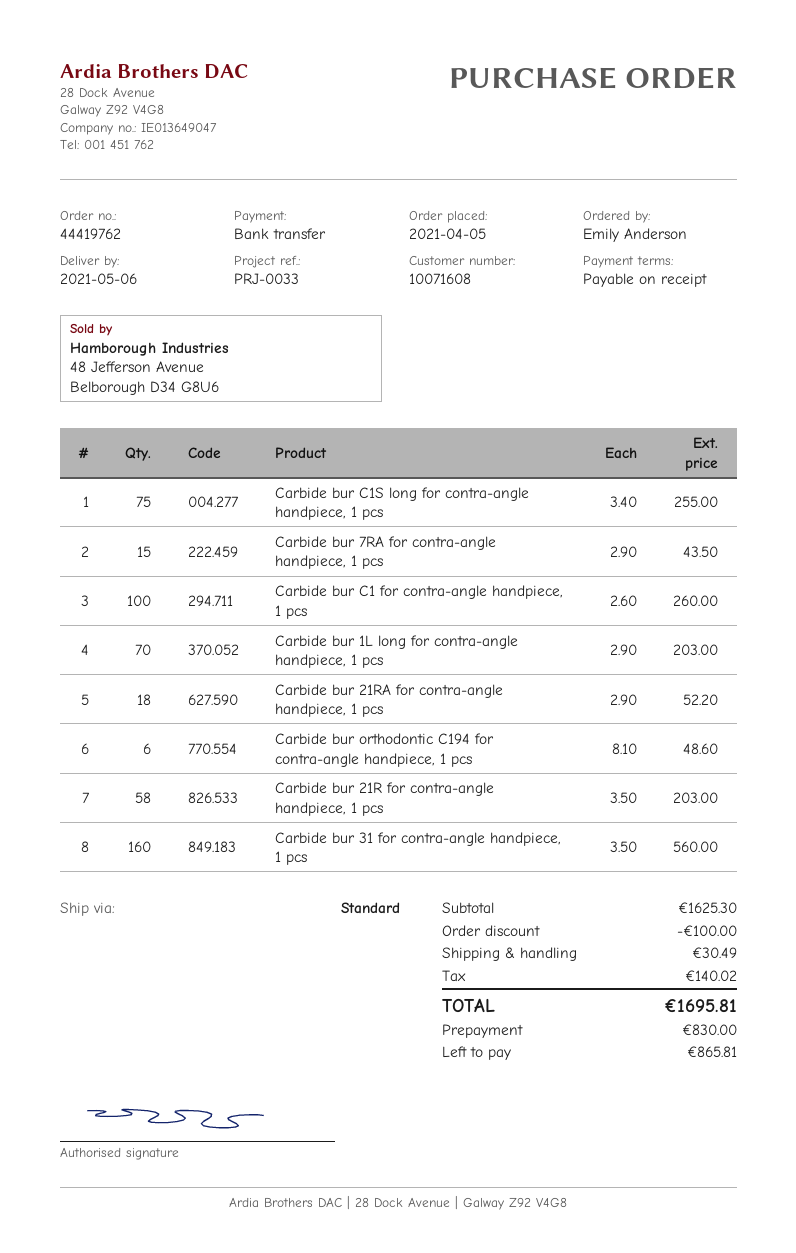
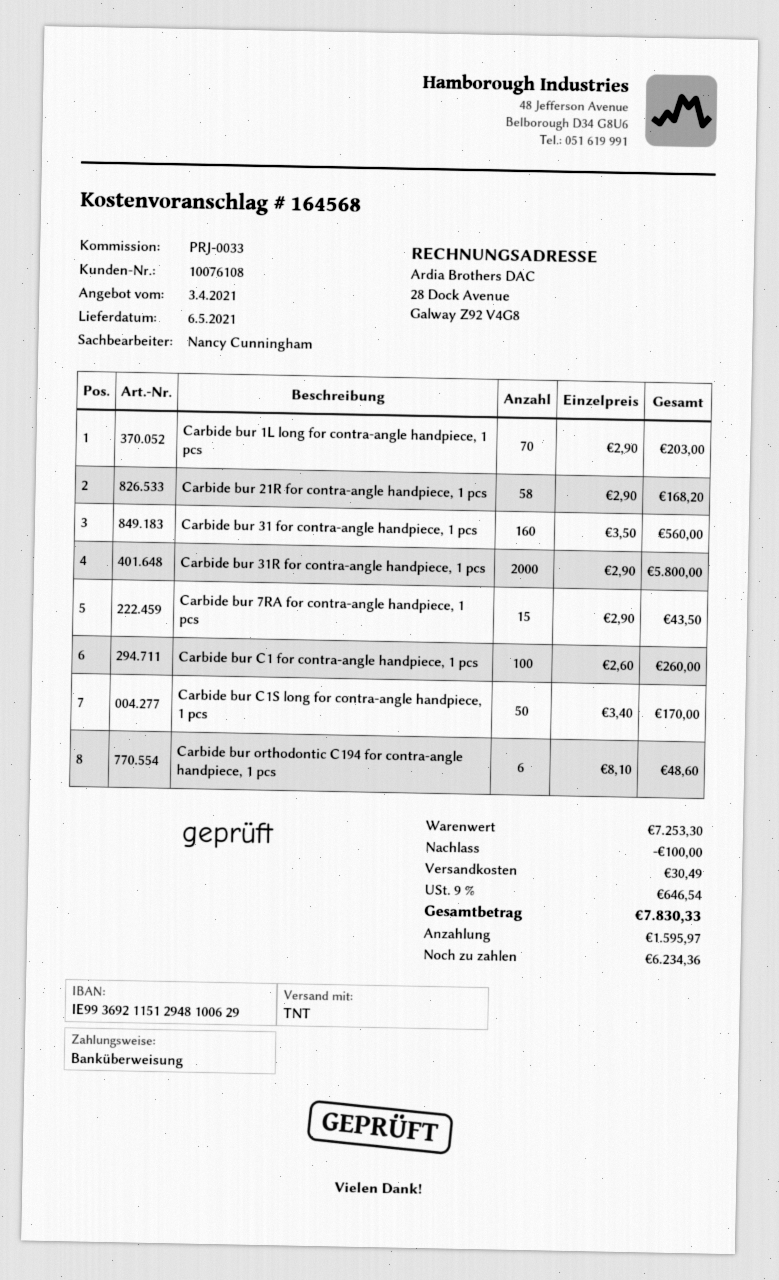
customer number: 10071608 -> 10076108
shipping method: standard -> TNT
Carbide bur C1S long for contra-angle handpiece, 1 pcs: 75 x 3.40 = 255.00 -> 50 x 3.40 = 170.00
Carbide bur 21RA for contra-angle handpiece, 1 pcs: 18 x 2.90 = 52.20 -> none
Carbide bur 21R for contra-angle handpiece, 1 pcs: 58 x 3.50 = 203.00 -> 58 x 2.90 = 168.20
Carbide bur 31R for contra-angle handpiece, 1 pcs: none -> 2000 x 2.90 = 5800.00
subtotal: 1625.30 -> 7253.30
tax: 140.02 -> 646.54
total: 1695.81 -> 7830.33
deposit: 830.00 -> 1595.97
balance: 865.81 -> 6234.36

